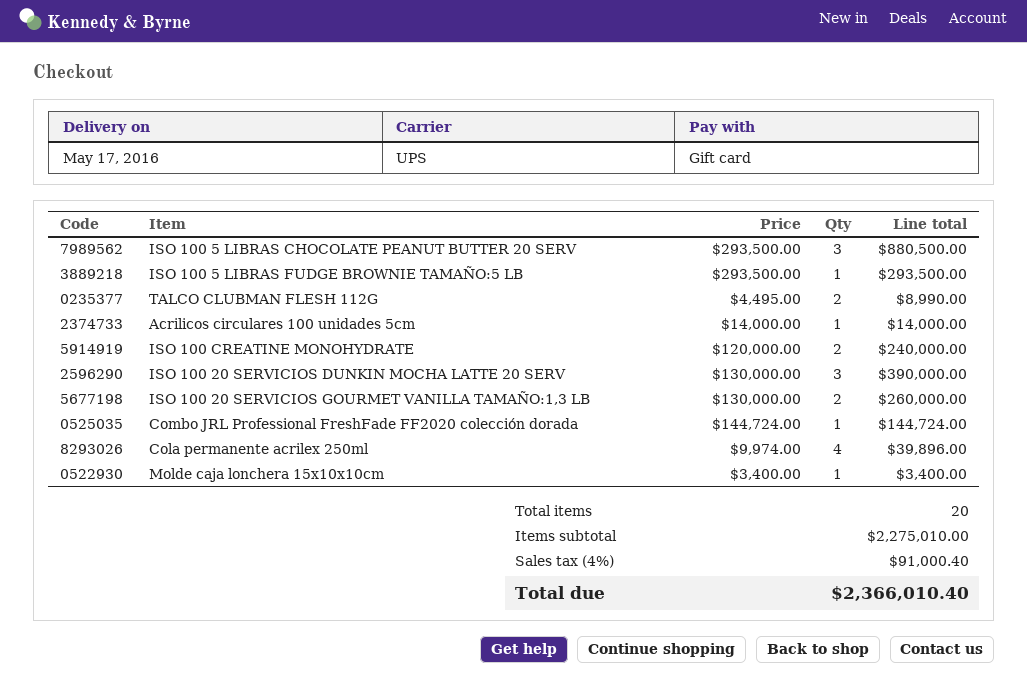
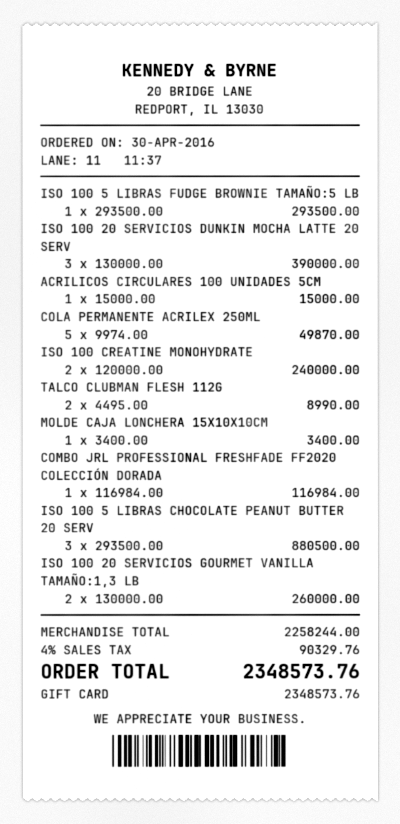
Acrilicos circulares 100 unidades 5cm: 1 x 14000.00 = 14000.00 -> 1 x 15000.00 = 15000.00
Combo JRL Professional FreshFade FF2020 colección dorada: 1 x 144724.00 = 144724.00 -> 1 x 116984.00 = 116984.00
Cola permanente acrilex 250ml: 4 x 9974.00 = 39896.00 -> 5 x 9974.00 = 49870.00
subtotal: 2275010.00 -> 2258244.00
tax: 4% = 91000.40 -> 4% = 90329.76
total: 2366010.40 -> 2348573.76

